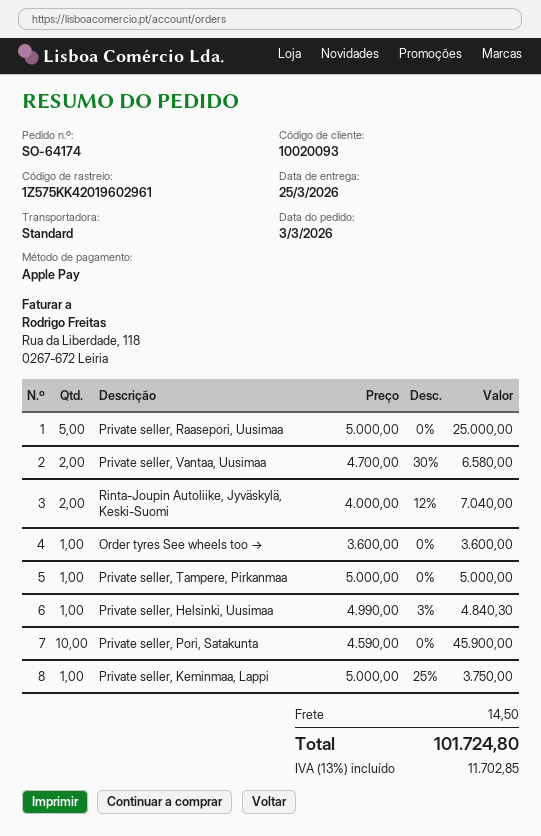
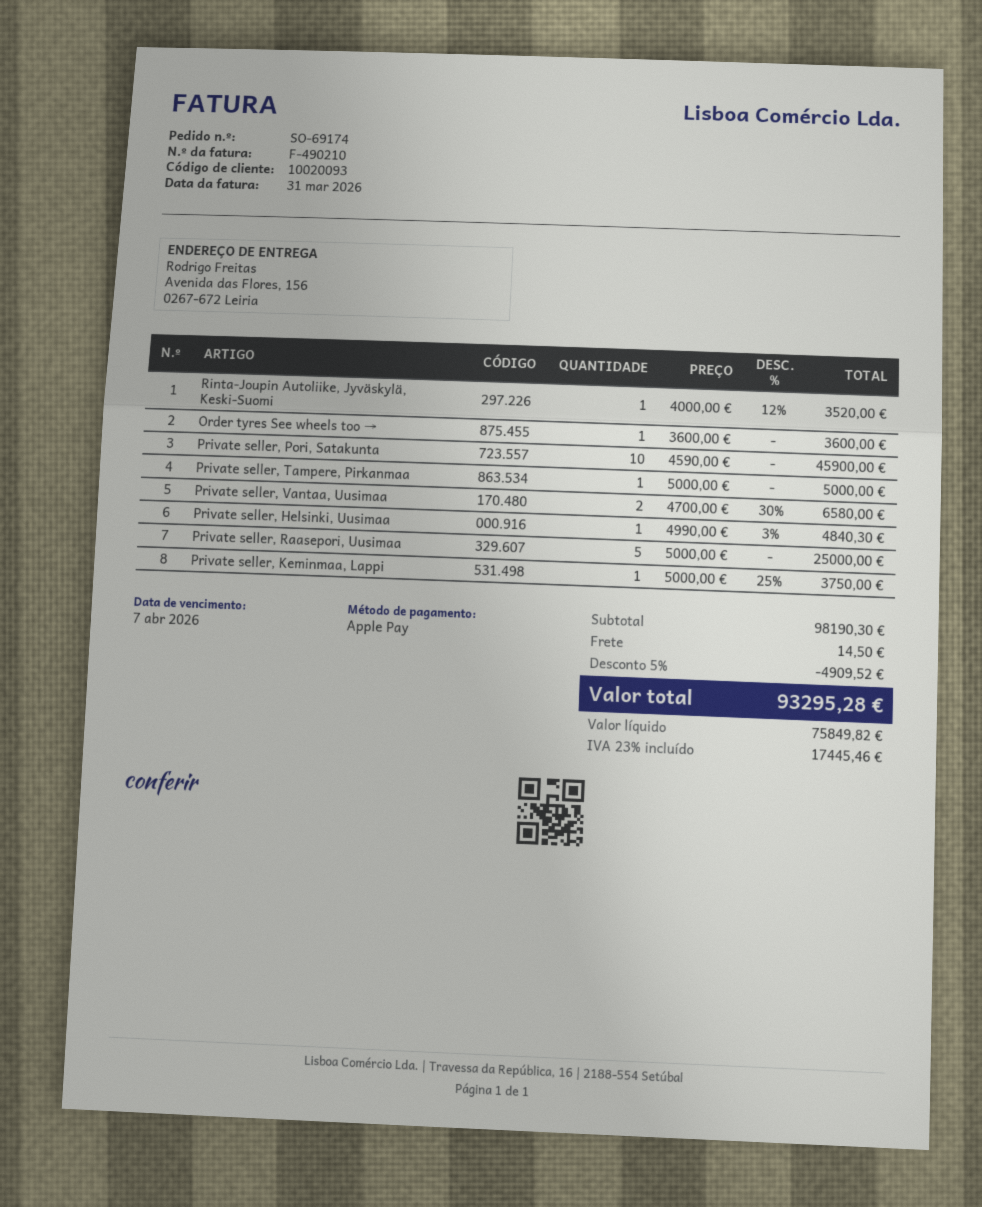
order number: SO-64174 -> SO-69174
Rinta-Joupin Autoliike, Jyväskylä, Keski-Suomi: 2 x 4000.00 - 12% = 7040.00 -> 1 x 4000.00 - 12% = 3520.00
discount: none -> 5% = 4909.52
tax: 13% = 11702.85 -> 23% = 17445.46
total: 101724.80 -> 93295.28

